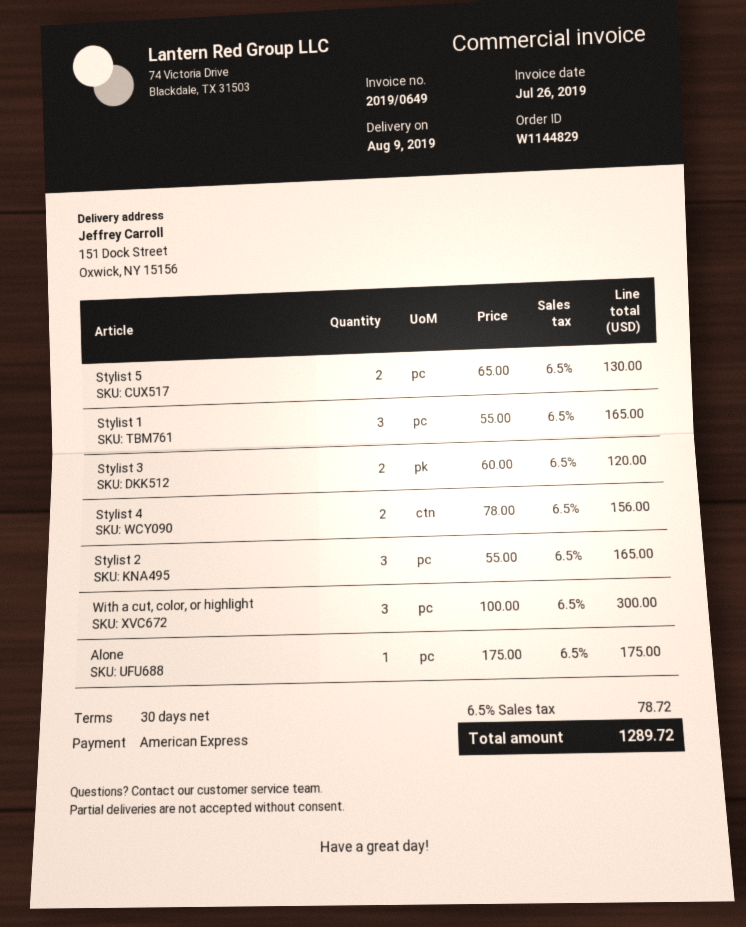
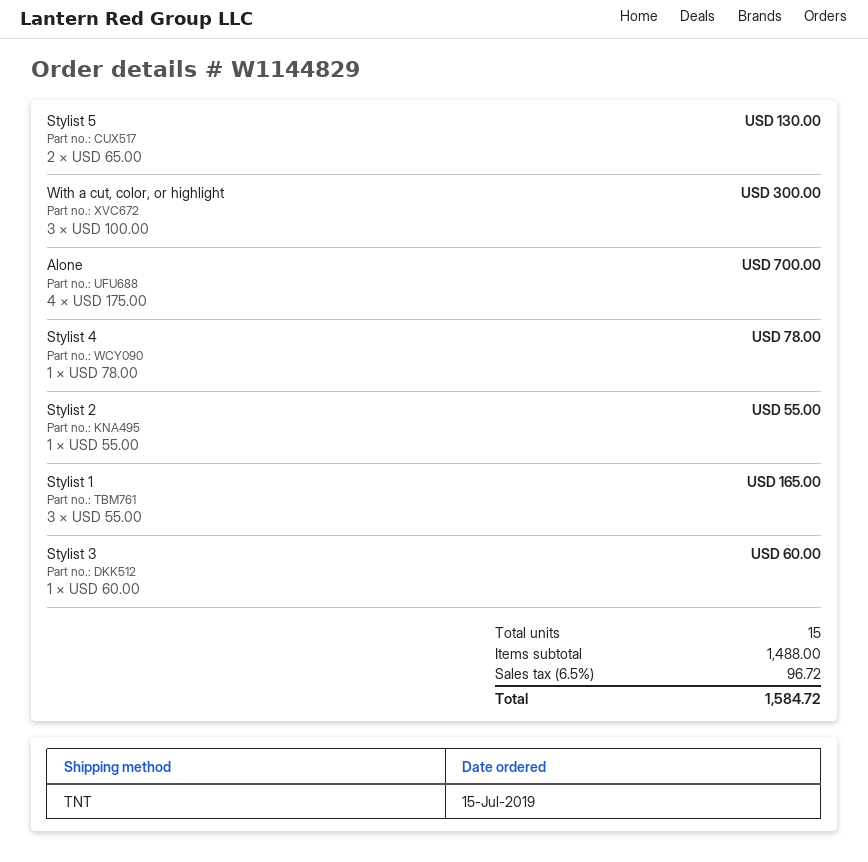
Stylist 3: 2 x 60.00 = 120.00 -> 1 x 60.00 = 60.00
Stylist 4: 2 x 78.00 = 156.00 -> 1 x 78.00 = 78.00
Stylist 2: 3 x 55.00 = 165.00 -> 1 x 55.00 = 55.00
Alone: 1 x 175.00 = 175.00 -> 4 x 175.00 = 700.00
tax: 6.5% = 78.72 -> 6.5% = 96.72
total: 1289.72 -> 1584.72

